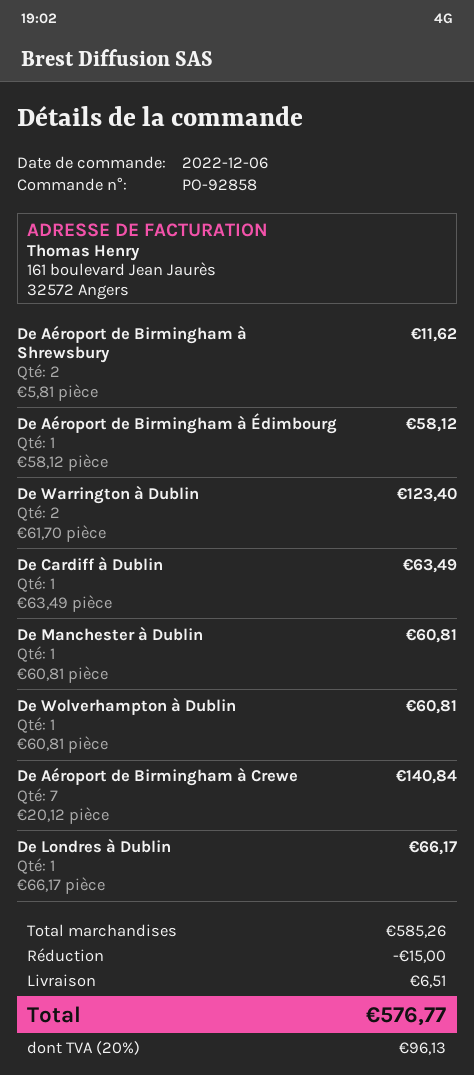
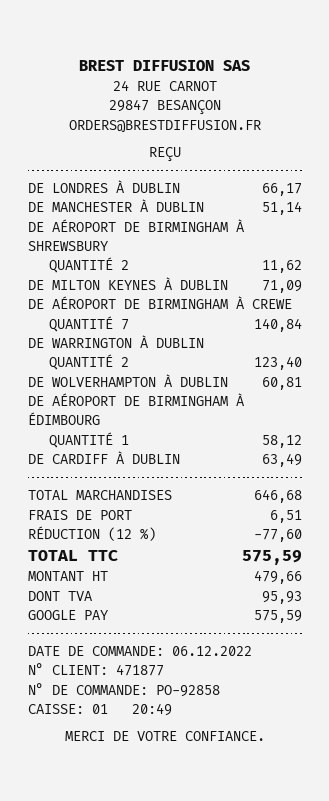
De Manchester à Dublin: 1 for 60.81 -> 1 for 51.14
DE MILTON KEYNES À DUBLIN: none -> 1 for 71.09
subtotal: 585.26 -> 646.68
discount: 15.00 -> 77.60
tax: 96.13 -> 95.93
total: 576.77 -> 575.59

